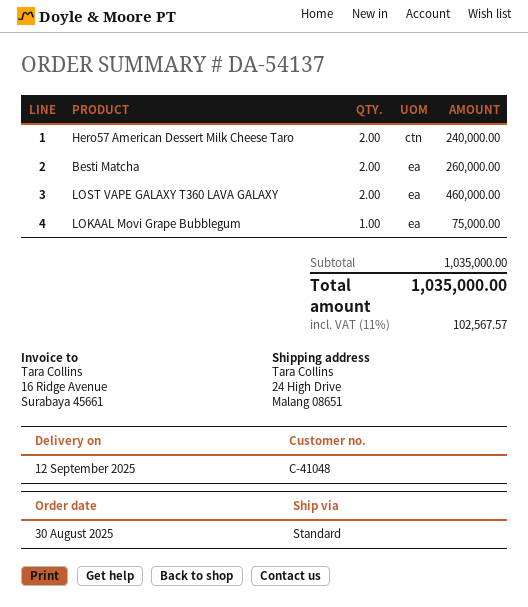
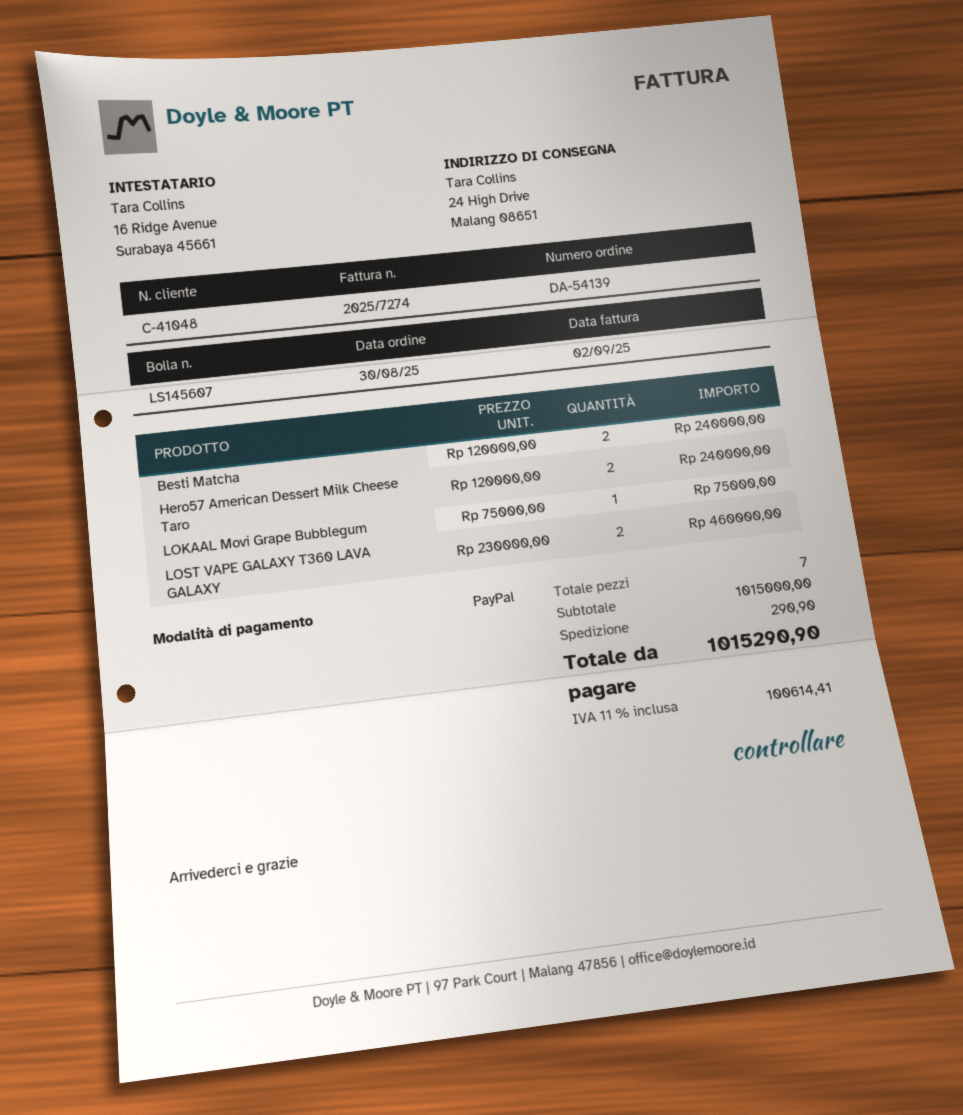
order number: DA-54137 -> DA-54139
Besti Matcha: 2 for 260000.00 -> 2 for 240000.00
subtotal: 1035000.00 -> 1015000.00
shipping: none -> 290.90
tax: 11% = 102567.57 -> 11% = 100614.41
total: 1035000.00 -> 1015290.90

